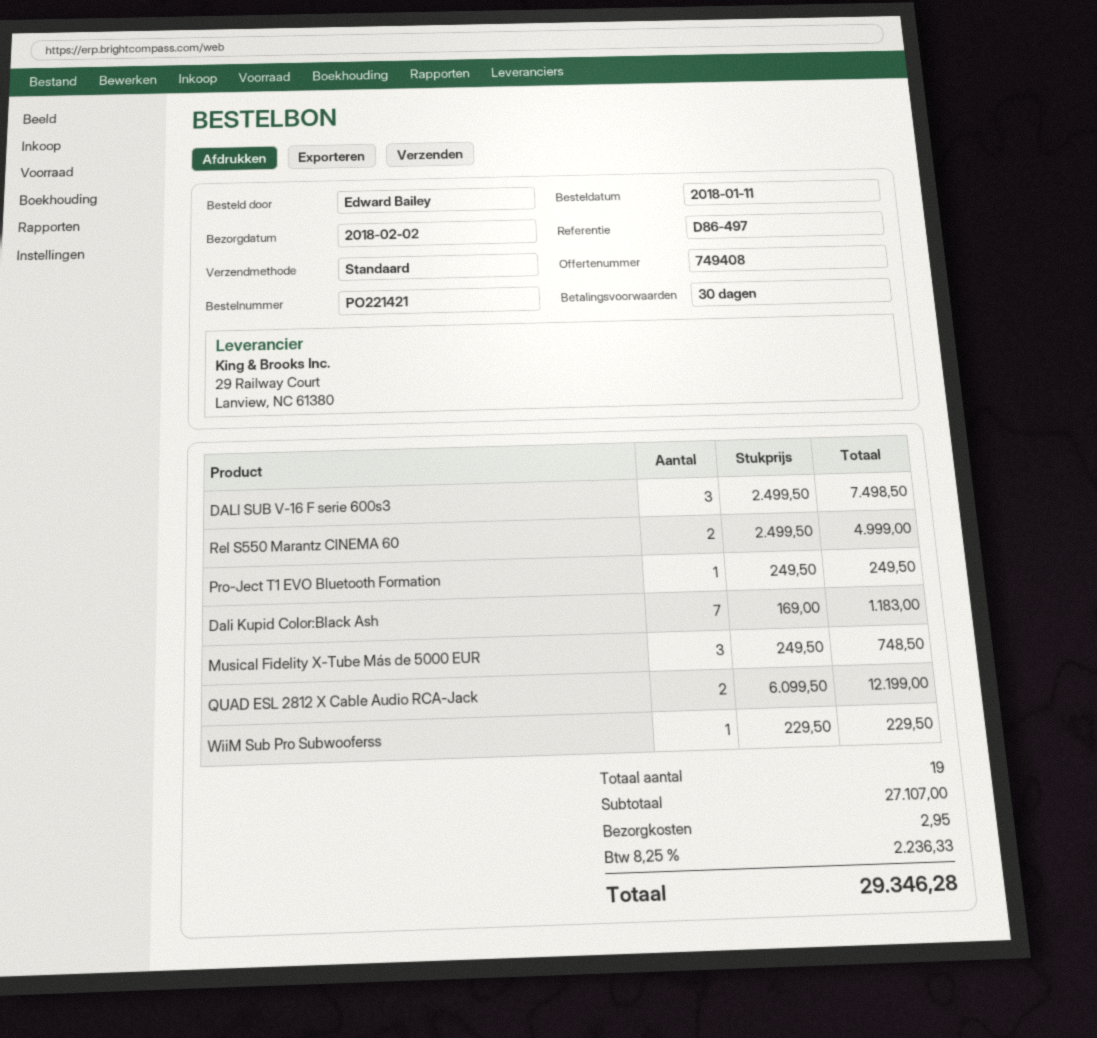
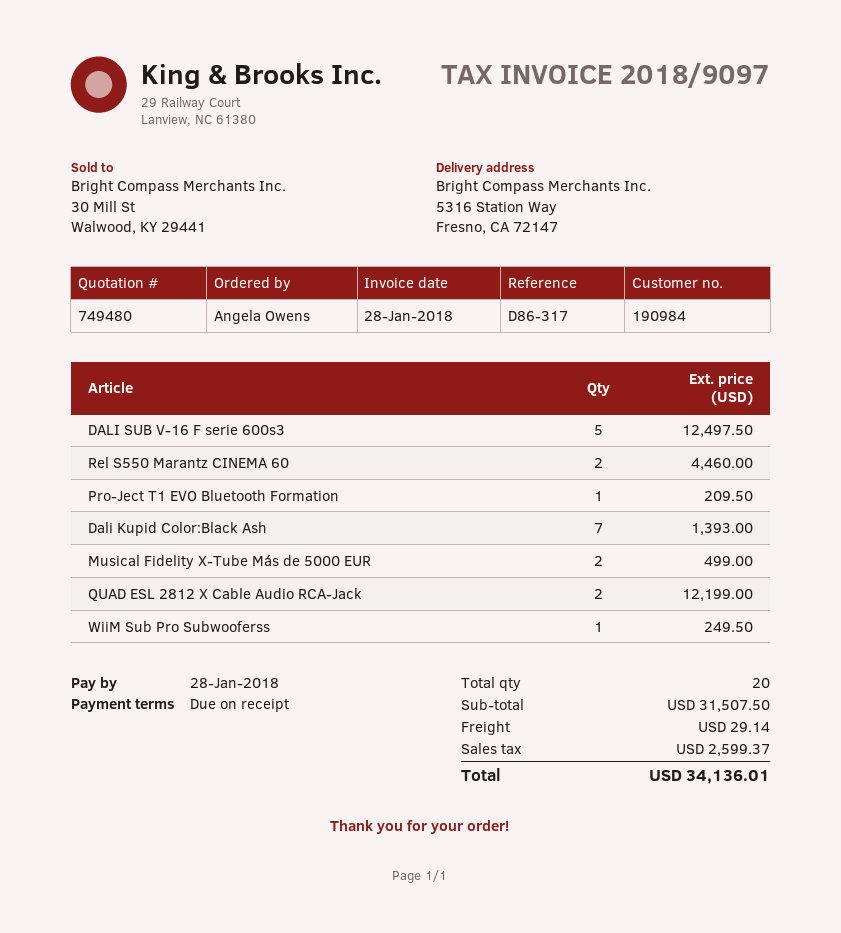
quote number: 749408 -> 749480
payment terms: 30 days -> on receipt
reference: D86-497 -> D86-317
ordered by: Edward Bailey -> Angela Owens
DALI SUB V-16 F serie 600s3: 3 for 7498.50 -> 5 for 12497.50
Rel S550 Marantz CINEMA 60: 2 for 4999.00 -> 2 for 4460.00
Pro-Ject T1 EVO Bluetooth Formation: 1 for 249.50 -> 1 for 209.50
Dali Kupid Color:Black Ash: 7 for 1183.00 -> 7 for 1393.00
Musical Fidelity X-Tube Más de 5000 EUR: 3 for 748.50 -> 2 for 499.00
WiiM Sub Pro Subwooferss: 1 for 229.50 -> 1 for 249.50
total quantity: 19 -> 20
subtotal: 27107.00 -> 31507.50
shipping: 2.95 -> 29.14
tax: 2236.33 -> 2599.37
total: 29346.28 -> 34136.01

